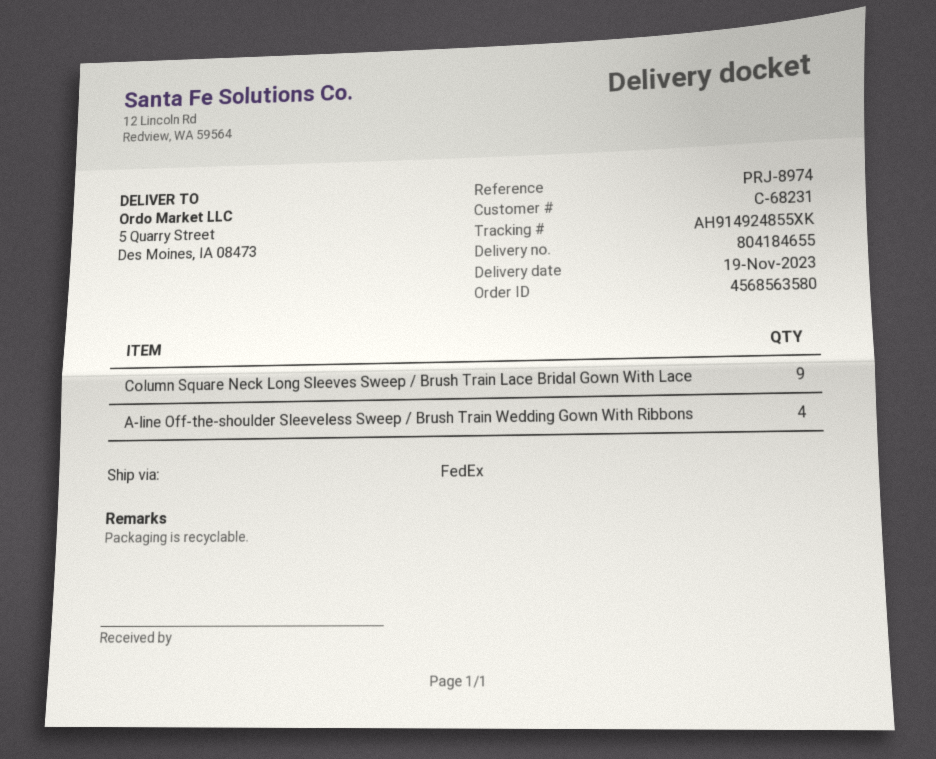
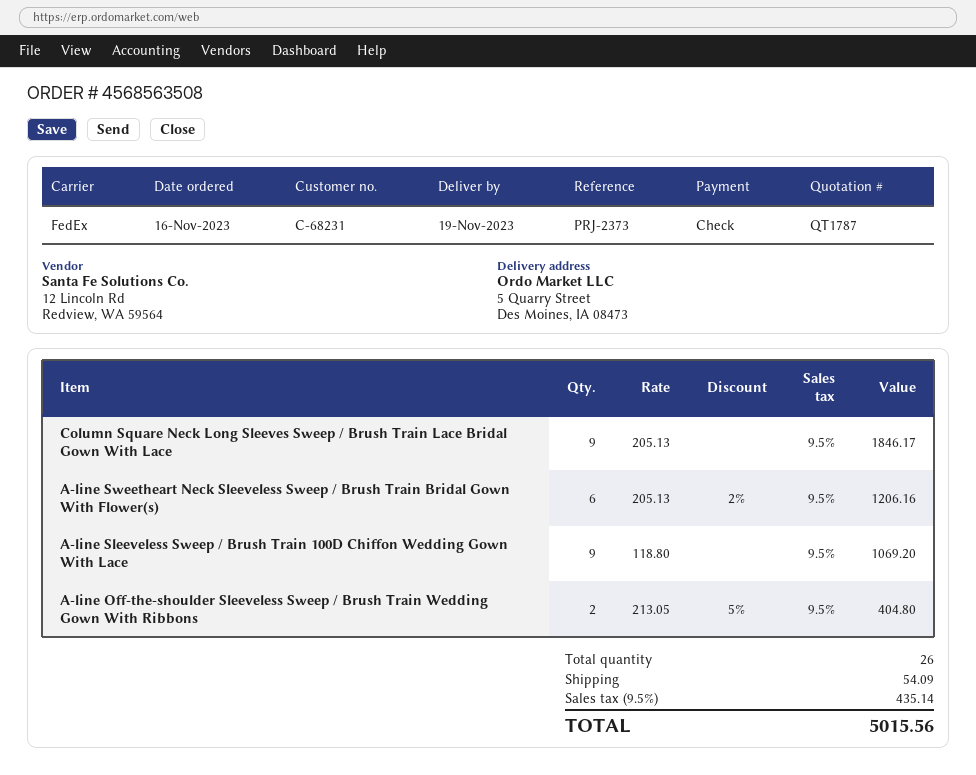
order number: 4568563580 -> 4568563508
reference: PRJ-8974 -> PRJ-2373
A-line Off-the-shoulder Sleeveless Sweep / Brush Train Wedding Gown With Ribbons: 4 -> 2
A-line Sweetheart Neck Sleeveless Sweep / Brush Train Bridal Gown With Flower(s): none -> 6
A-line Sleeveless Sweep / Brush Train 100D Chiffon Wedding Gown With Lace: none -> 9

